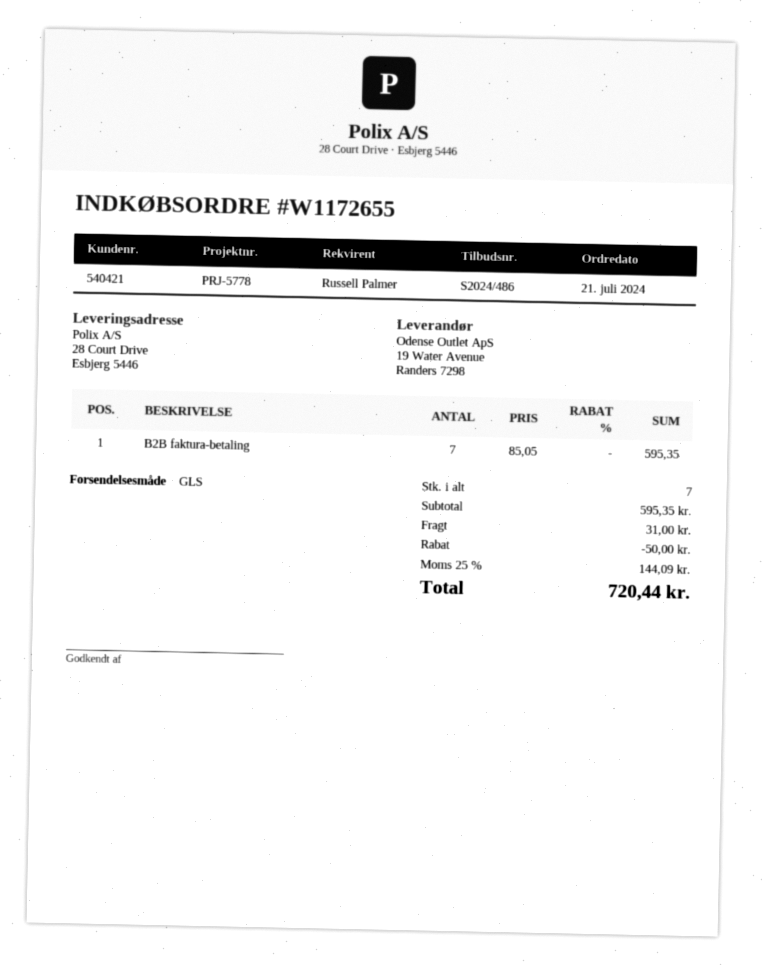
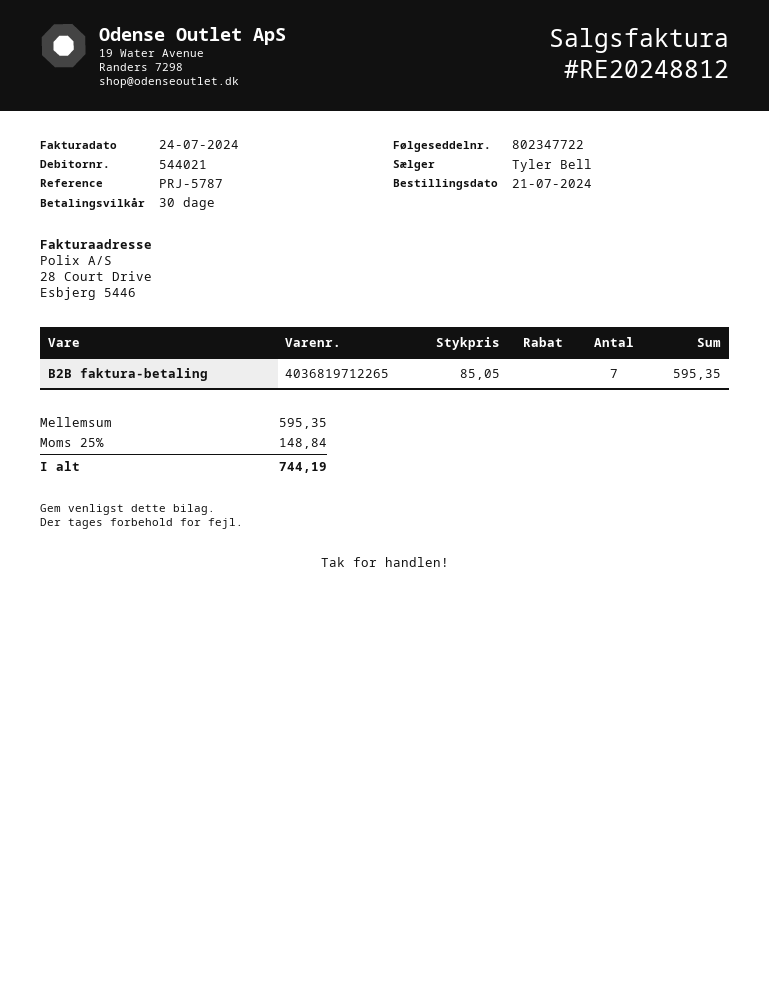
customer number: 540421 -> 544021
reference: PRJ-5778 -> PRJ-5787
discount: 50.00 -> none
shipping: 31.00 -> none
tax: 25% = 144.09 -> 25% = 148.84
total: 720.44 -> 744.19

